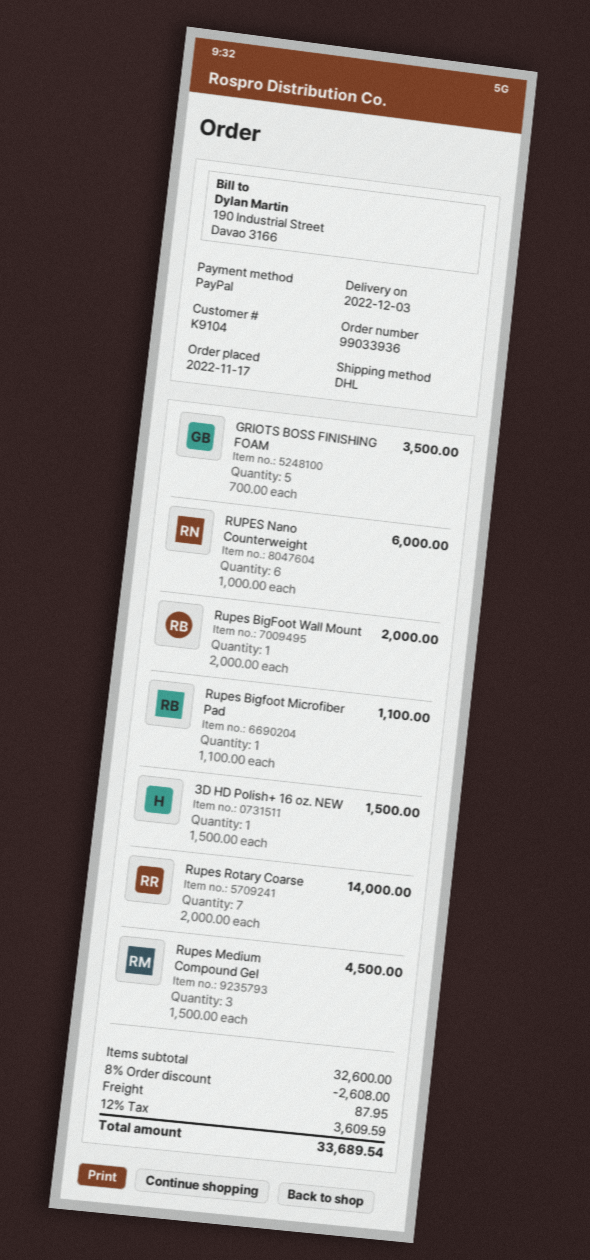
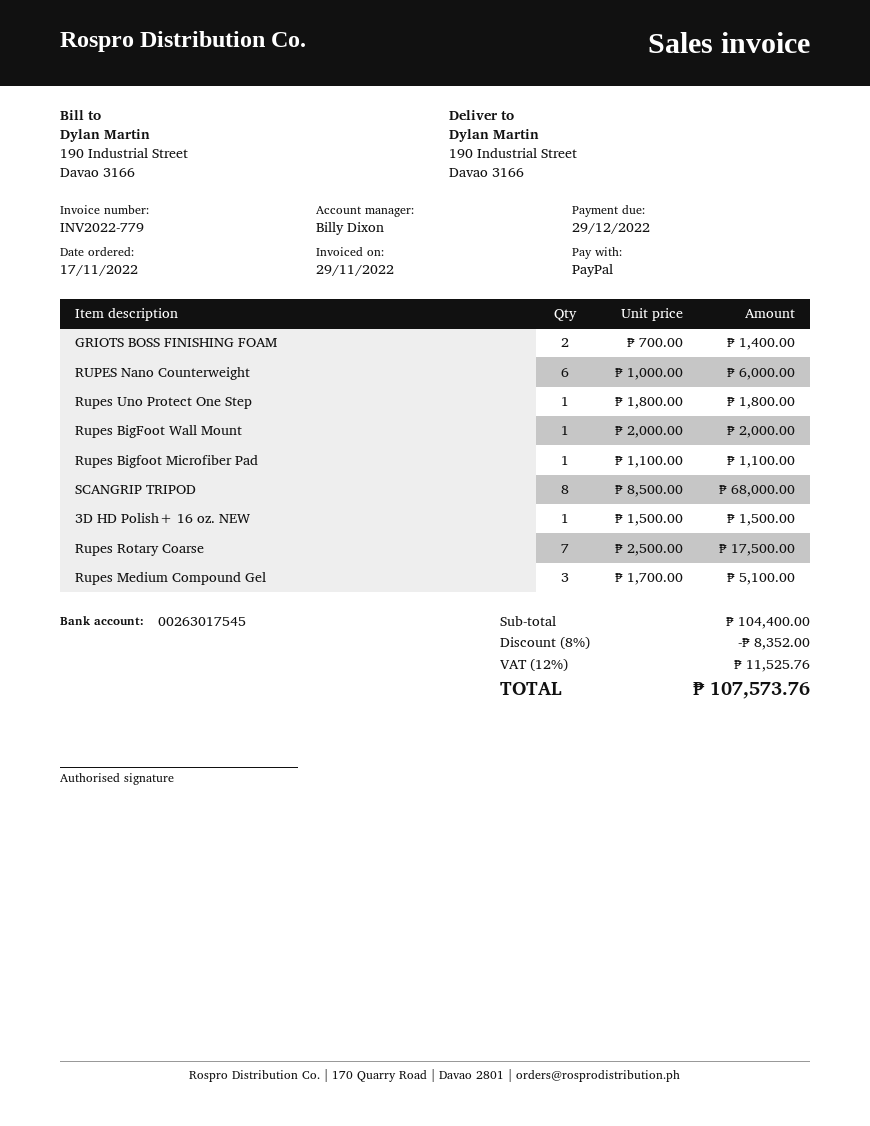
GRIOTS BOSS FINISHING FOAM: 5 x 700.00 = 3500.00 -> 2 x 700.00 = 1400.00
Rupes Rotary Coarse: 7 x 2000.00 = 14000.00 -> 7 x 2500.00 = 17500.00
Rupes Medium Compound Gel: 3 x 1500.00 = 4500.00 -> 3 x 1700.00 = 5100.00
Rupes Uno Protect One Step: none -> 1 x 1800.00 = 1800.00
SCANGRIP TRIPOD: none -> 8 x 8500.00 = 68000.00
subtotal: 32600.00 -> 104400.00
discount: 8% = 2608.00 -> 8% = 8352.00
shipping: 87.95 -> none
tax: 12% = 3609.59 -> 12% = 11525.76
total: 33689.54 -> 107573.76

